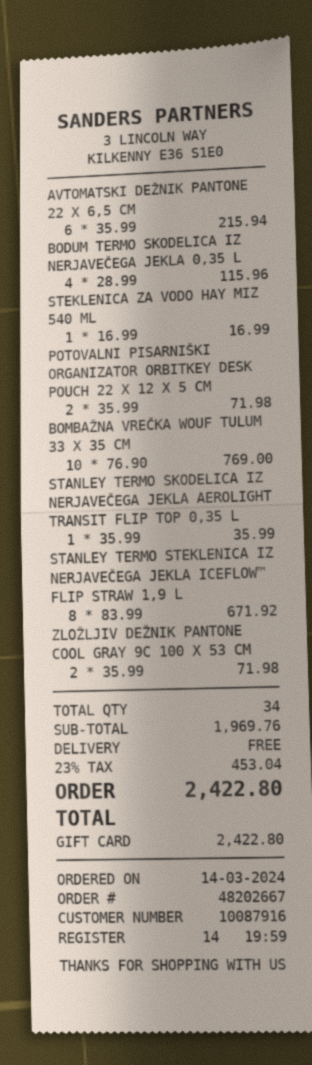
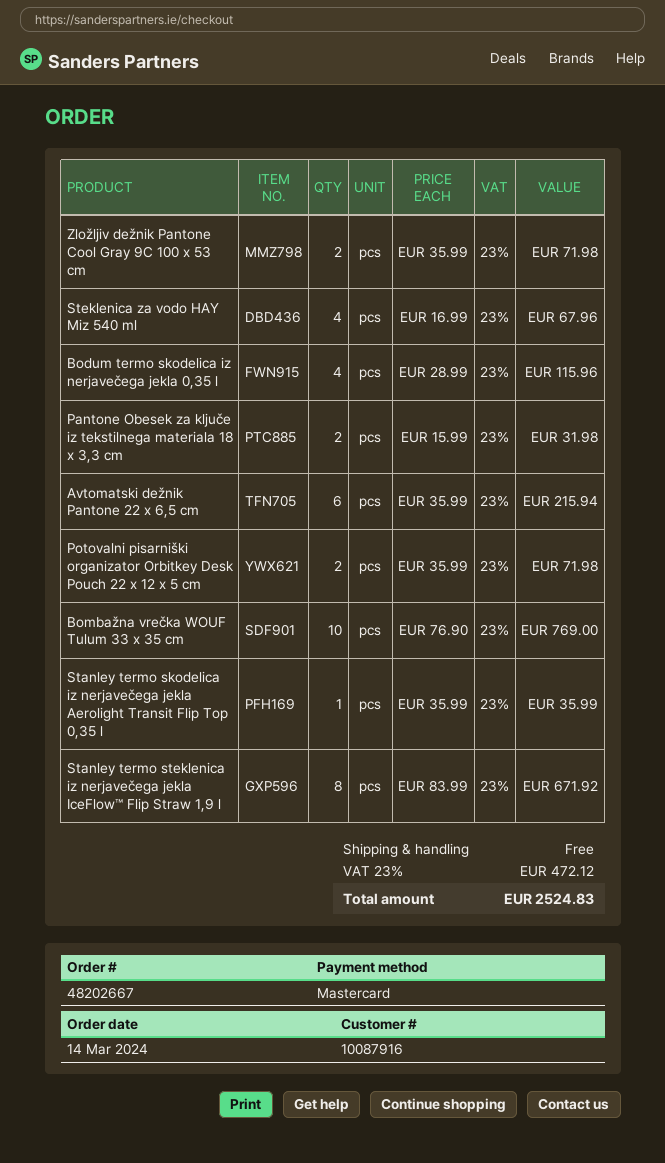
payment method: gift card -> Mastercard
STEKLENICA ZA VODO HAY MIZ 540 ML: 1 x 16.99 = 16.99 -> 4 x 16.99 = 67.96
Pantone Obesek za ključe iz tekstilnega materiala 18 x 3,3 cm: none -> 2 x 15.99 = 31.98
tax: 23% = 453.04 -> 23% = 472.12
total: 2422.80 -> 2524.83

